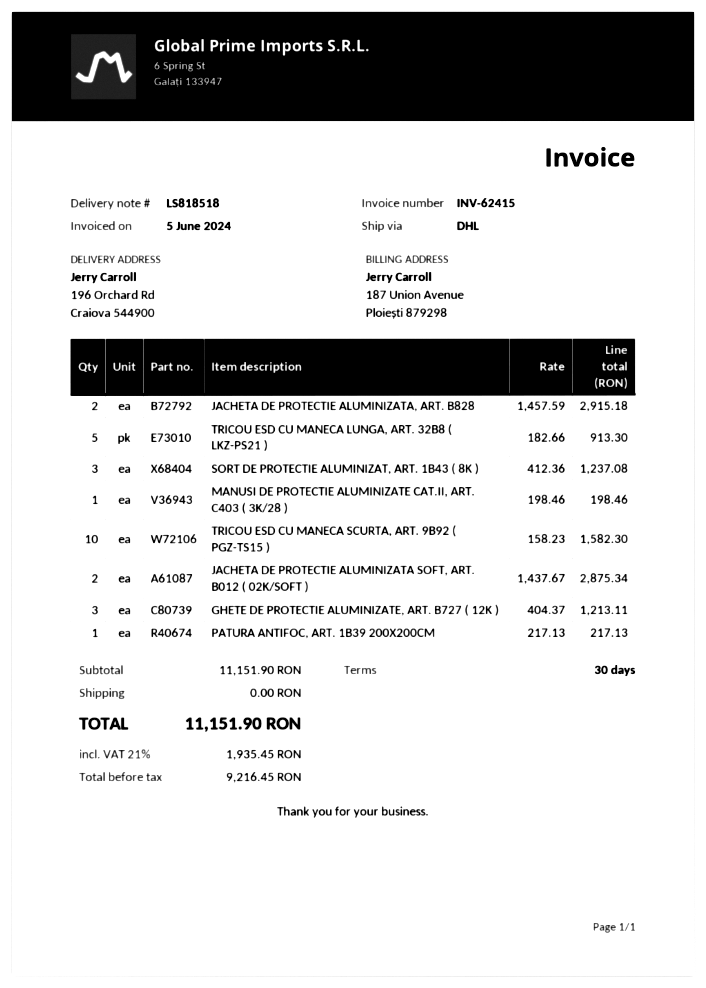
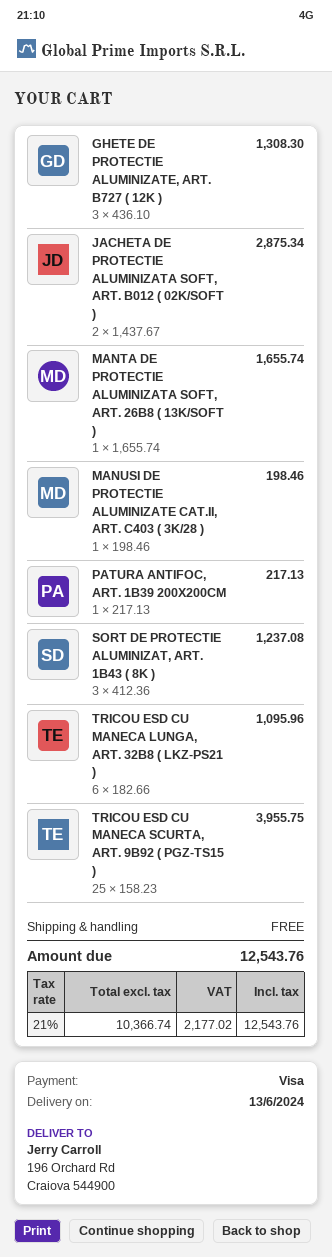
JACHETA DE PROTECTIE ALUMINIZATA, ART. B828: 2 x 1457.59 = 2915.18 -> none
TRICOU ESD CU MANECA LUNGA, ART. 32B8 ( LKZ-PS21 ): 5 x 182.66 = 913.30 -> 6 x 182.66 = 1095.96
TRICOU ESD CU MANECA SCURTA, ART. 9B92 ( PGZ-TS15 ): 10 x 158.23 = 1582.30 -> 25 x 158.23 = 3955.75
GHETE DE PROTECTIE ALUMINIZATE, ART. B727 ( 12K ): 3 x 404.37 = 1213.11 -> 3 x 436.10 = 1308.30
MANTA DE PROTECTIE ALUMINIZATA SOFT, ART. 26B8 ( 13K/SOFT ): none -> 1 x 1655.74 = 1655.74
net: 9216.45 -> 10366.74
tax: 21% = 1935.45 -> 21% = 2177.02
total: 11151.90 -> 12543.76

